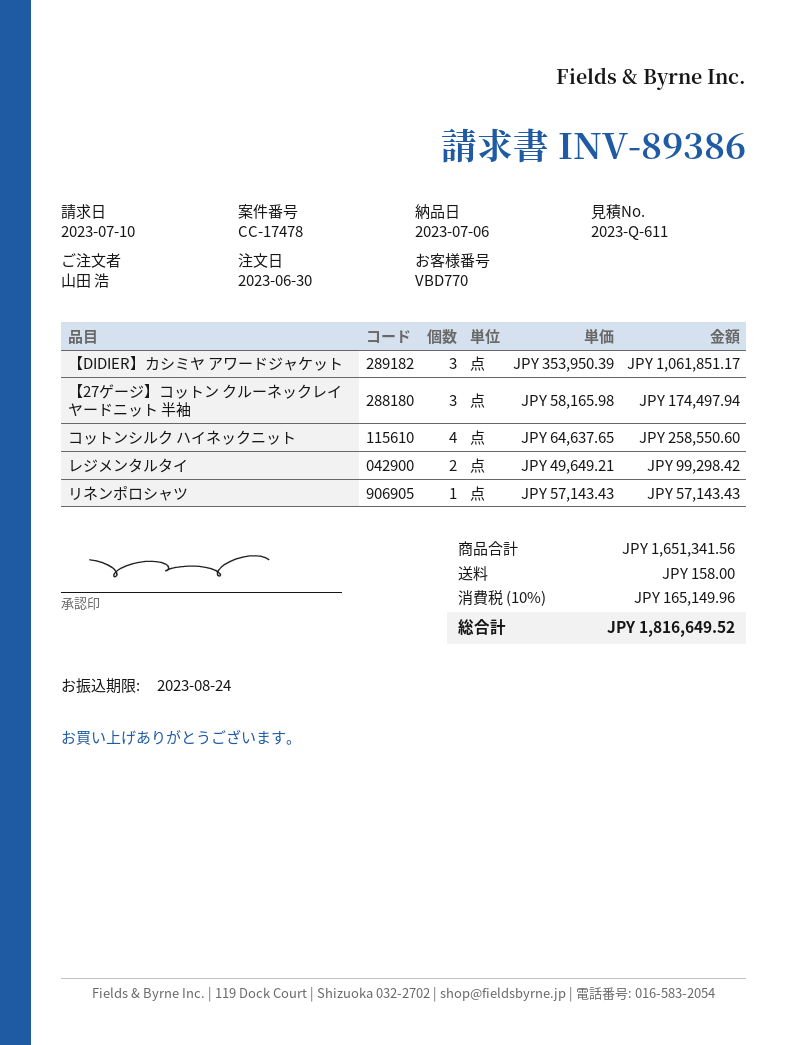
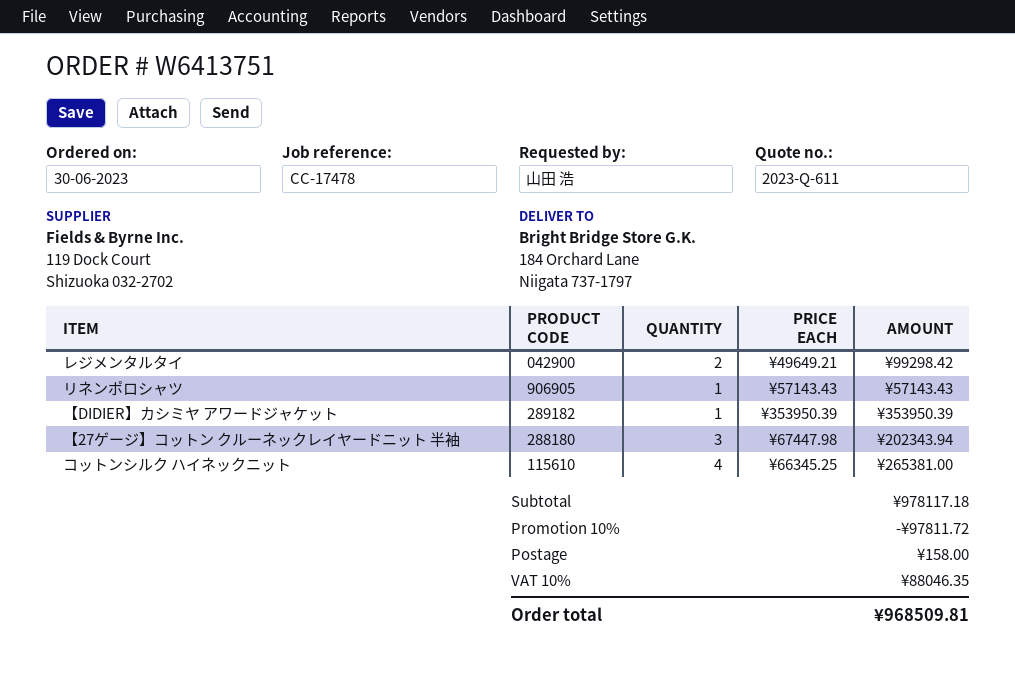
【DIDIER】カシミヤ アワードジャケット: 3 x 353950.39 = 1061851.17 -> 1 x 353950.39 = 353950.39
【27ゲージ】コットン クルーネックレイヤードニット 半袖: 3 x 58165.98 = 174497.94 -> 3 x 67447.98 = 202343.94
コットンシルク ハイネックニット: 4 x 64637.65 = 258550.60 -> 4 x 66345.25 = 265381.00
subtotal: 1651341.56 -> 978117.18
discount: none -> 10% = 97811.72
tax: 10% = 165149.96 -> 10% = 88046.35
total: 1816649.52 -> 968509.81

